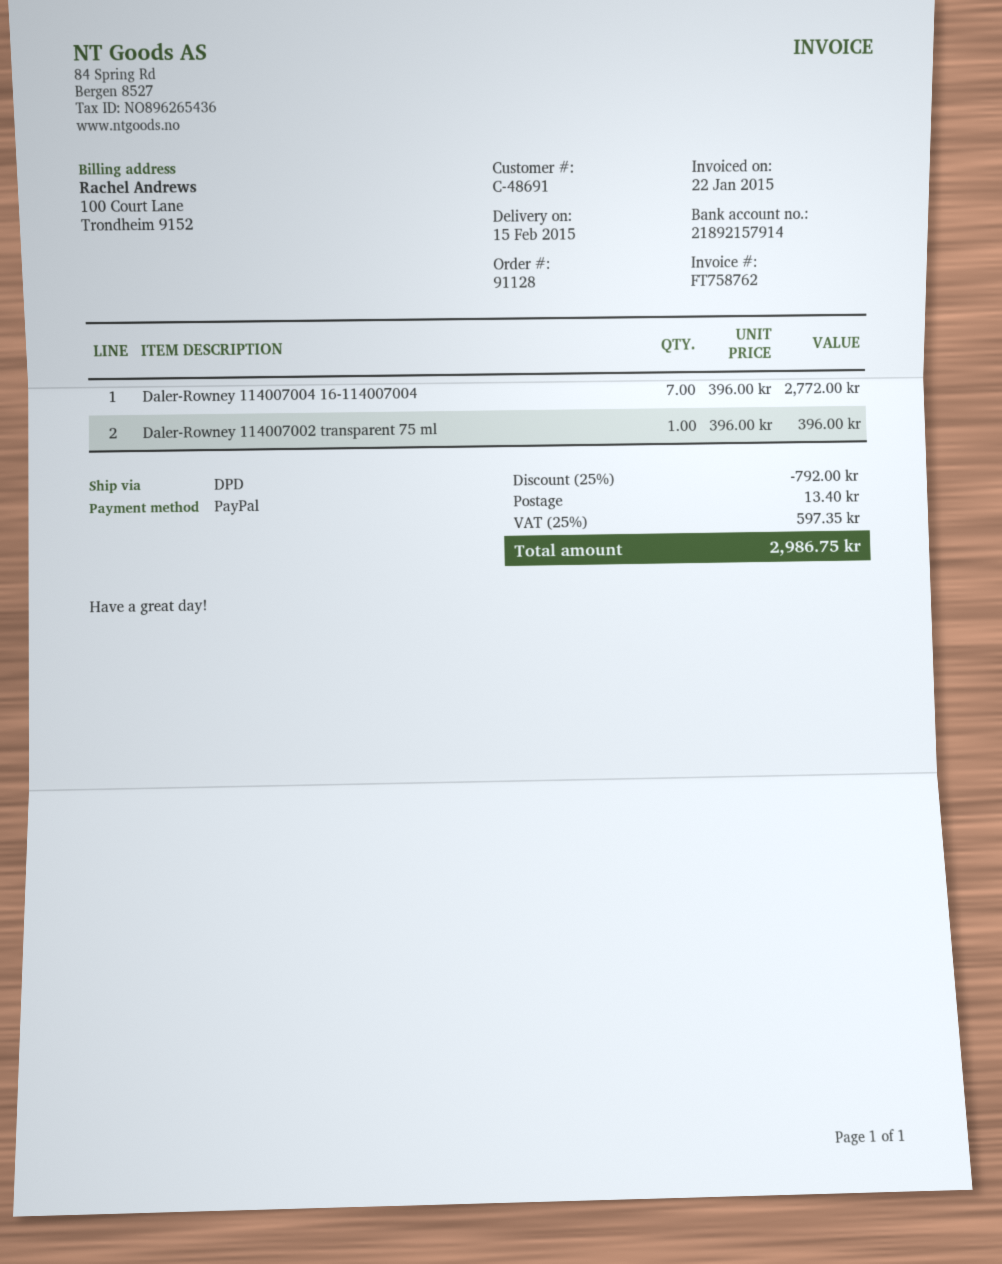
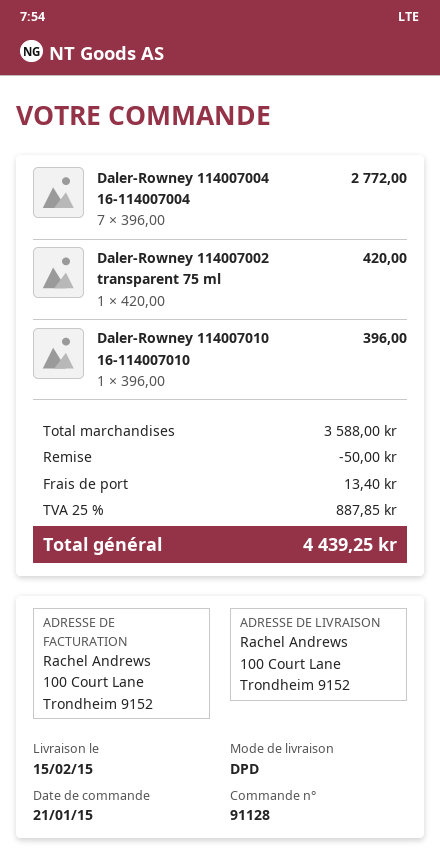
Daler-Rowney 114007002 transparent 75 ml: 1 x 396.00 = 396.00 -> 1 x 420.00 = 420.00
Daler-Rowney 114007010 16-114007010: none -> 1 x 396.00 = 396.00
discount: 792.00 -> 50.00
tax: 25% = 597.35 -> 25% = 887.85
total: 2986.75 -> 4439.25

